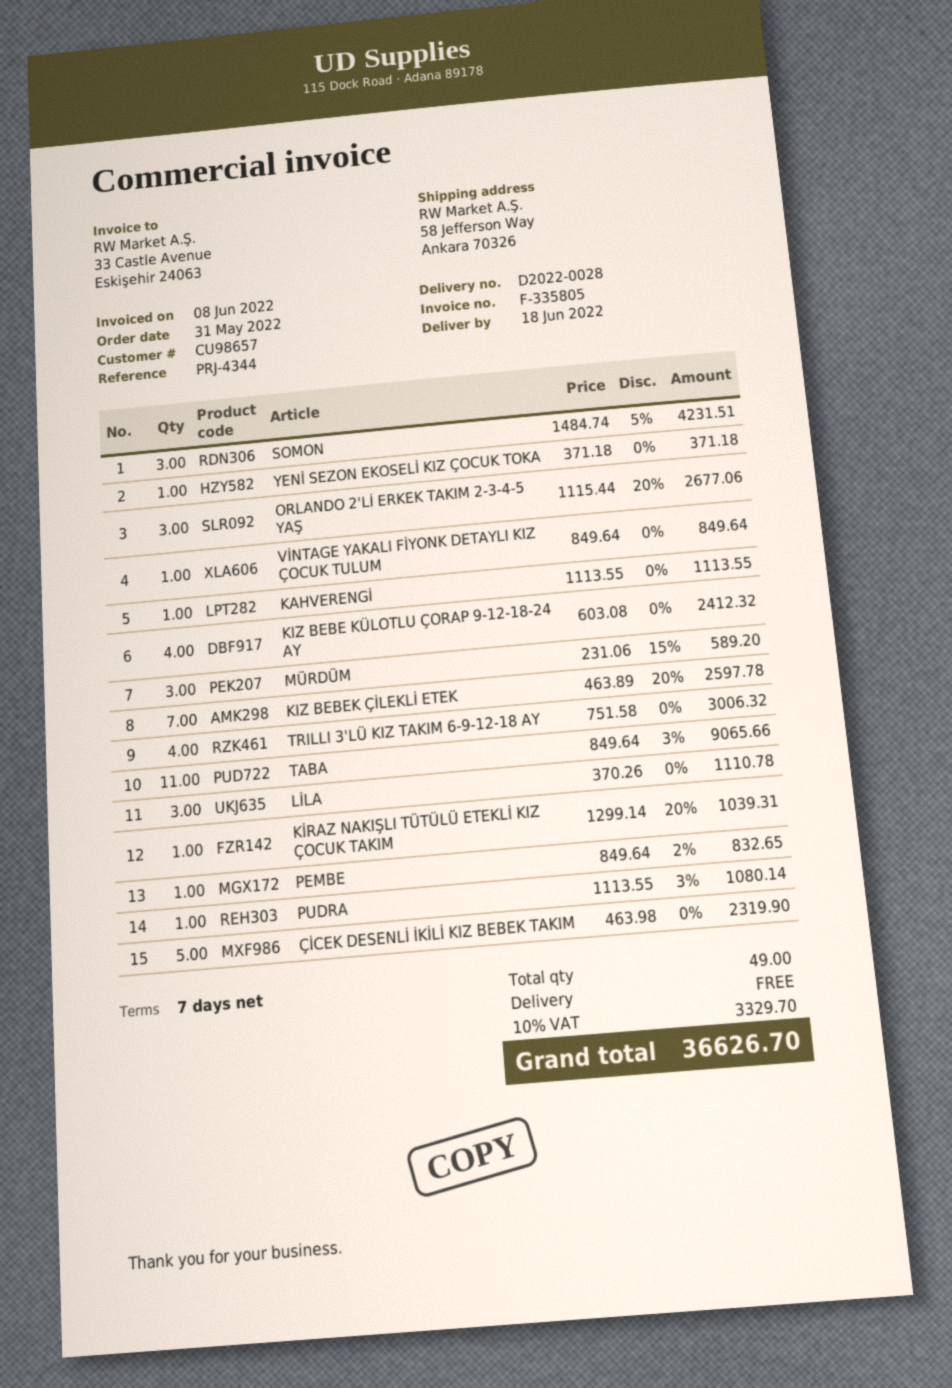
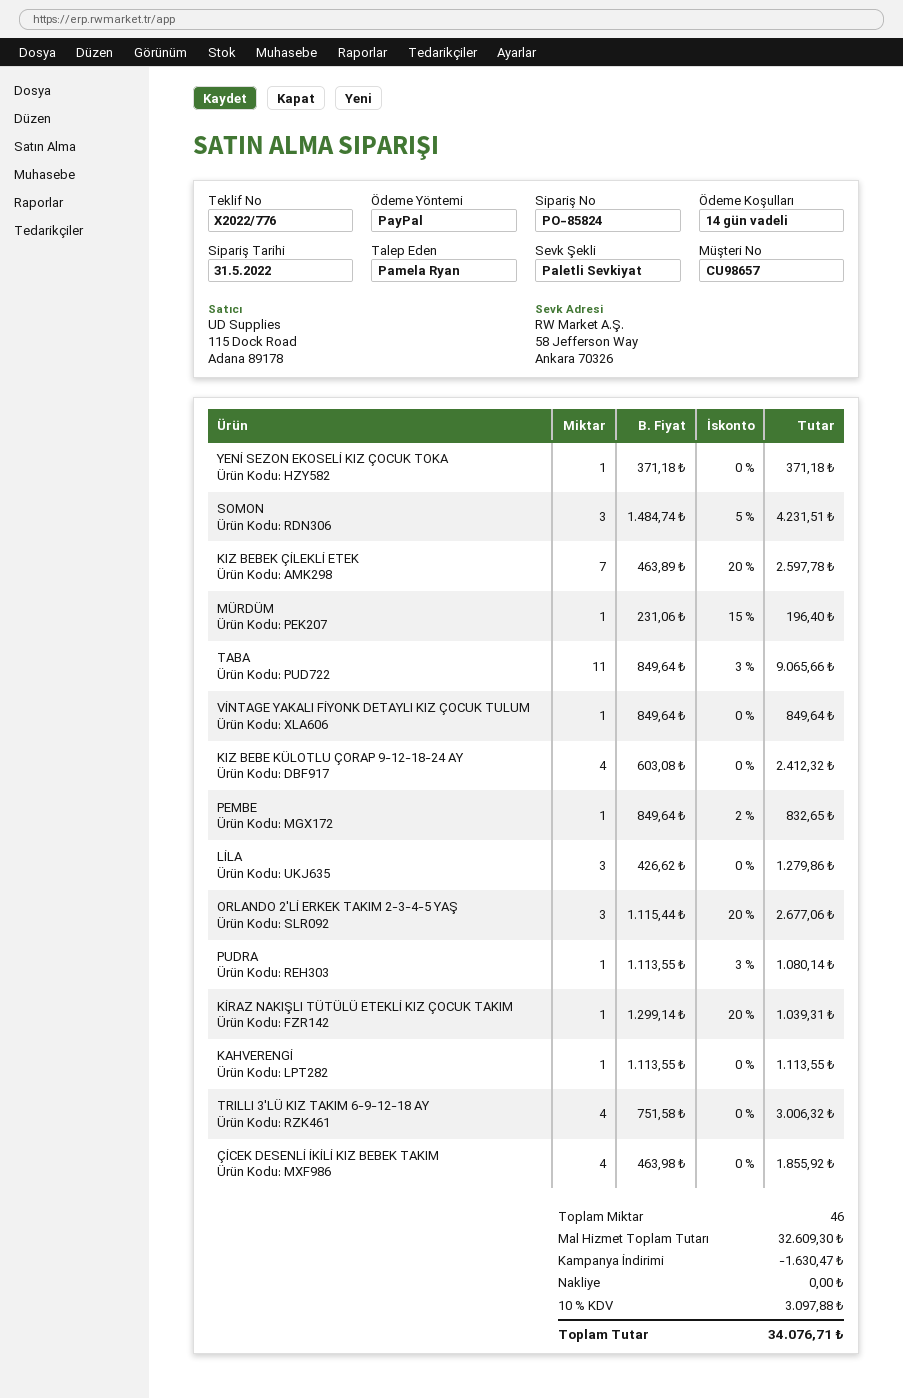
payment terms: 7 days -> 14 days
MÜRDÜM: 3 x 231.06 - 15% = 589.20 -> 1 x 231.06 - 15% = 196.40
LİLA: 3 x 370.26 = 1110.78 -> 3 x 426.62 = 1279.86
ÇİCEK DESENLİ İKİLİ KIZ BEBEK TAKIM: 5 x 463.98 = 2319.90 -> 4 x 463.98 = 1855.92
total quantity: 49 -> 46
discount: none -> 1630.47
tax: 10% = 3329.70 -> 10% = 3097.88
total: 36626.70 -> 34076.71

